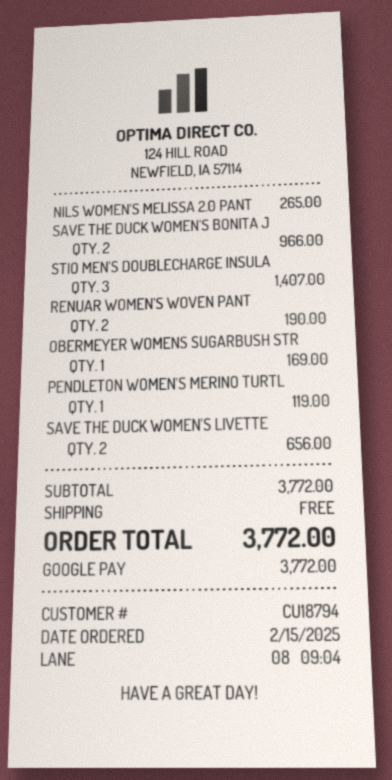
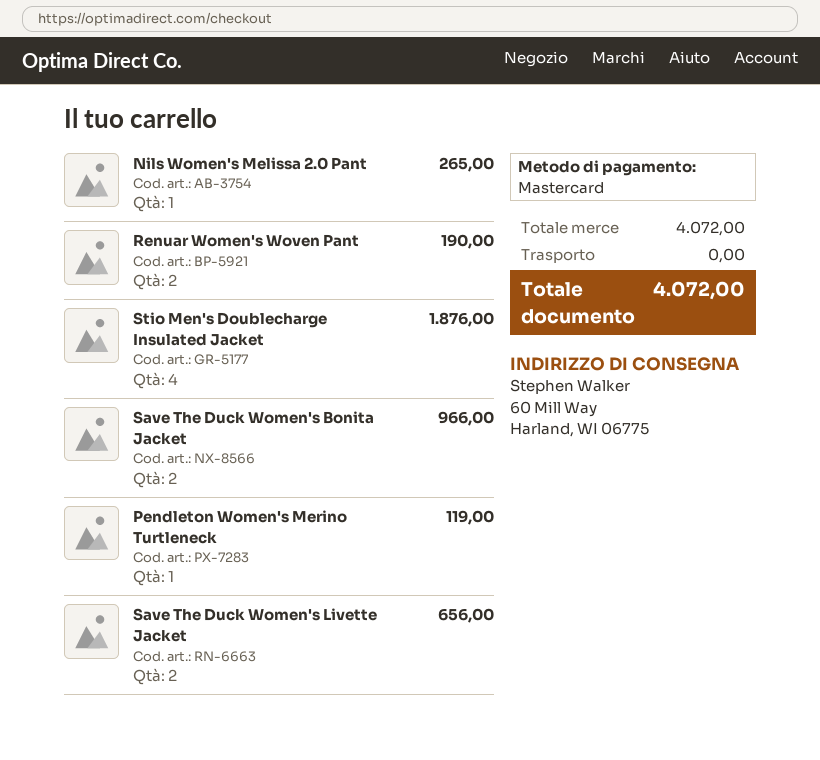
payment method: Google Pay -> Mastercard
STIO MEN'S DOUBLECHARGE INSULA: 3 for 1407.00 -> 4 for 1876.00
OBERMEYER WOMENS SUGARBUSH STR: 1 for 169.00 -> none
subtotal: 3772.00 -> 4072.00
total: 3772.00 -> 4072.00

